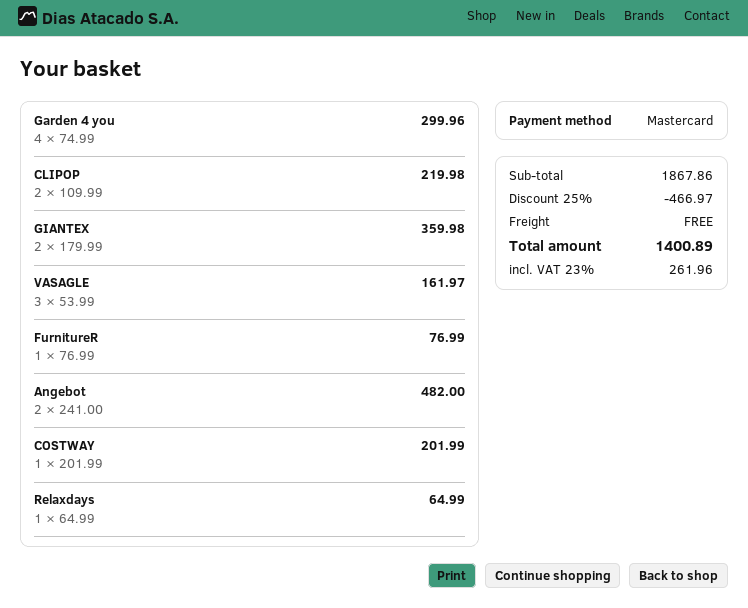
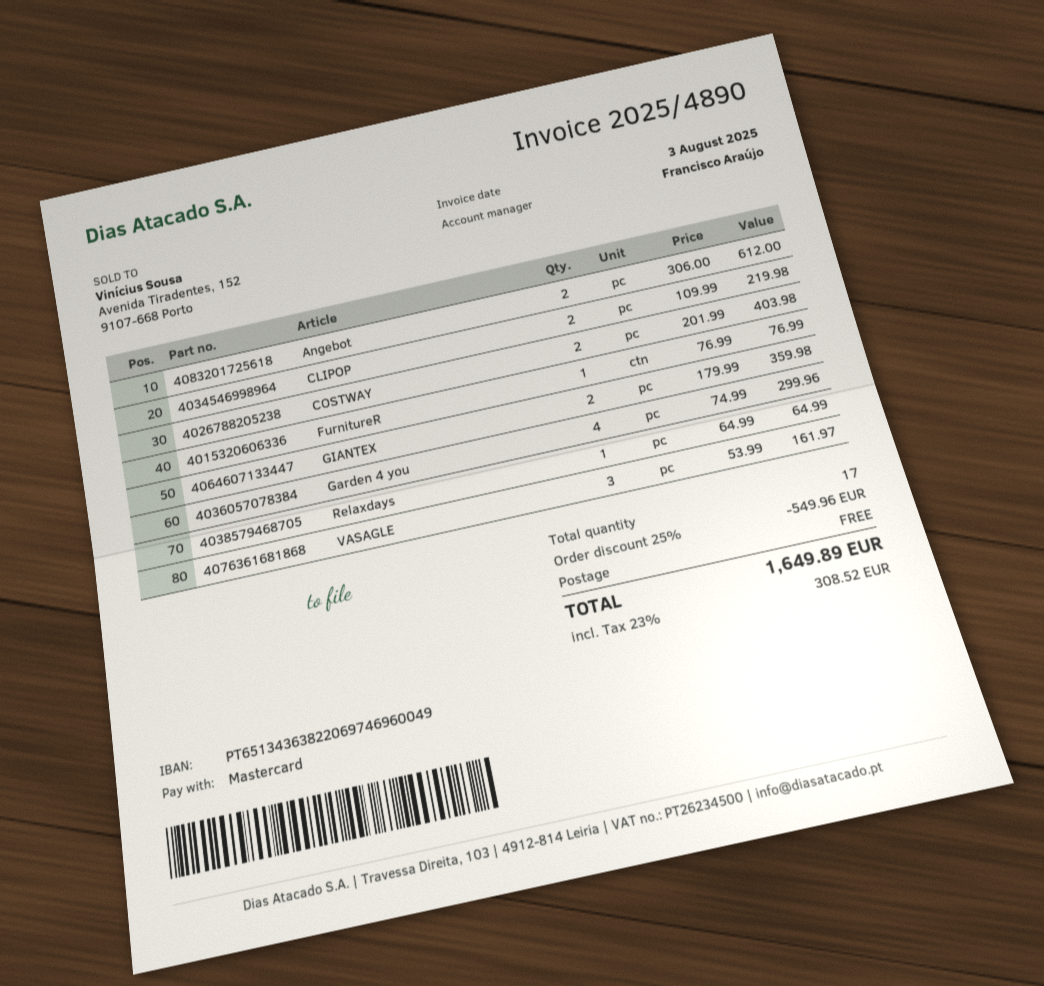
Angebot: 2 x 241.00 = 482.00 -> 2 x 306.00 = 612.00
COSTWAY: 1 x 201.99 = 201.99 -> 2 x 201.99 = 403.98
discount: 25% = 466.97 -> 25% = 549.96
tax: 23% = 261.96 -> 23% = 308.52
total: 1400.89 -> 1649.89

